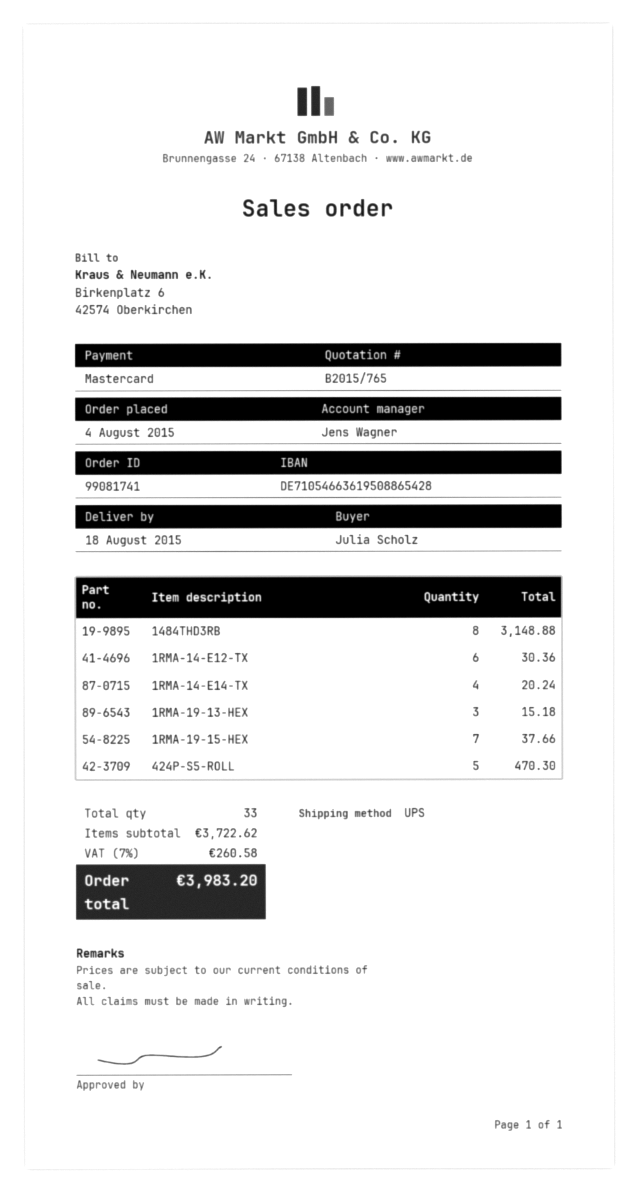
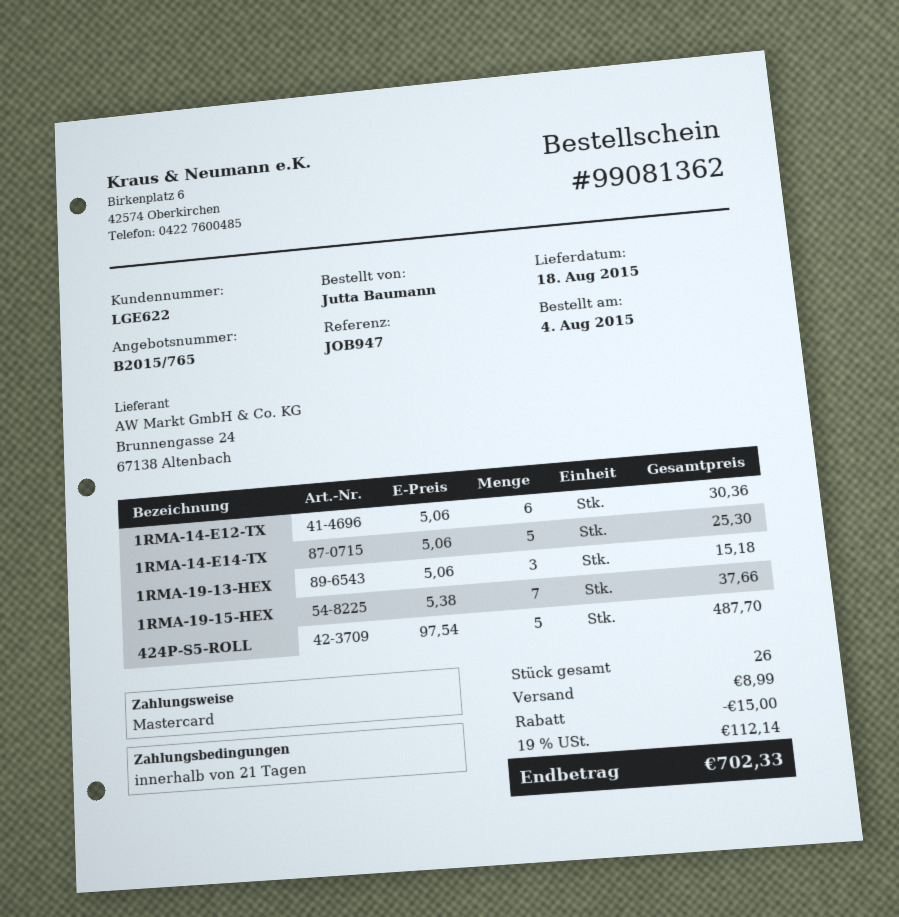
order number: 99081741 -> 99081362
ordered by: Julia Scholz -> Jutta Baumann
1484THD3RB: 8 for 3148.88 -> none
1RMA-14-E14-TX: 4 for 20.24 -> 5 for 25.30
424P-S5-ROLL: 5 for 470.30 -> 5 for 487.70
total quantity: 33 -> 26
discount: none -> 15.00
shipping: none -> 8.99
tax: 7% = 260.58 -> 19% = 112.14
total: 3983.20 -> 702.33

